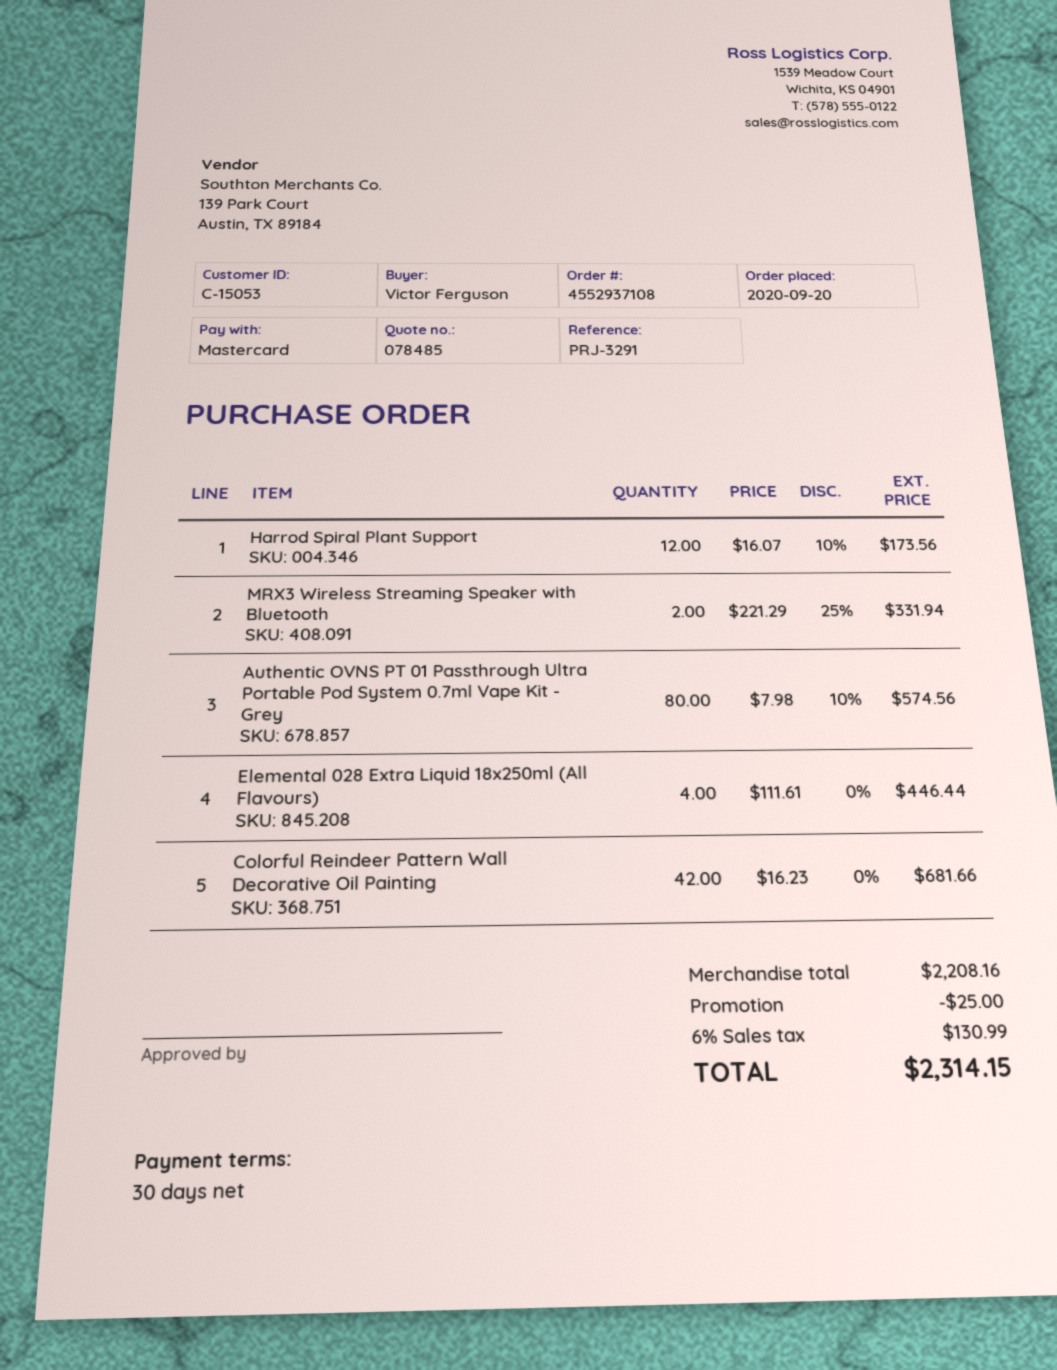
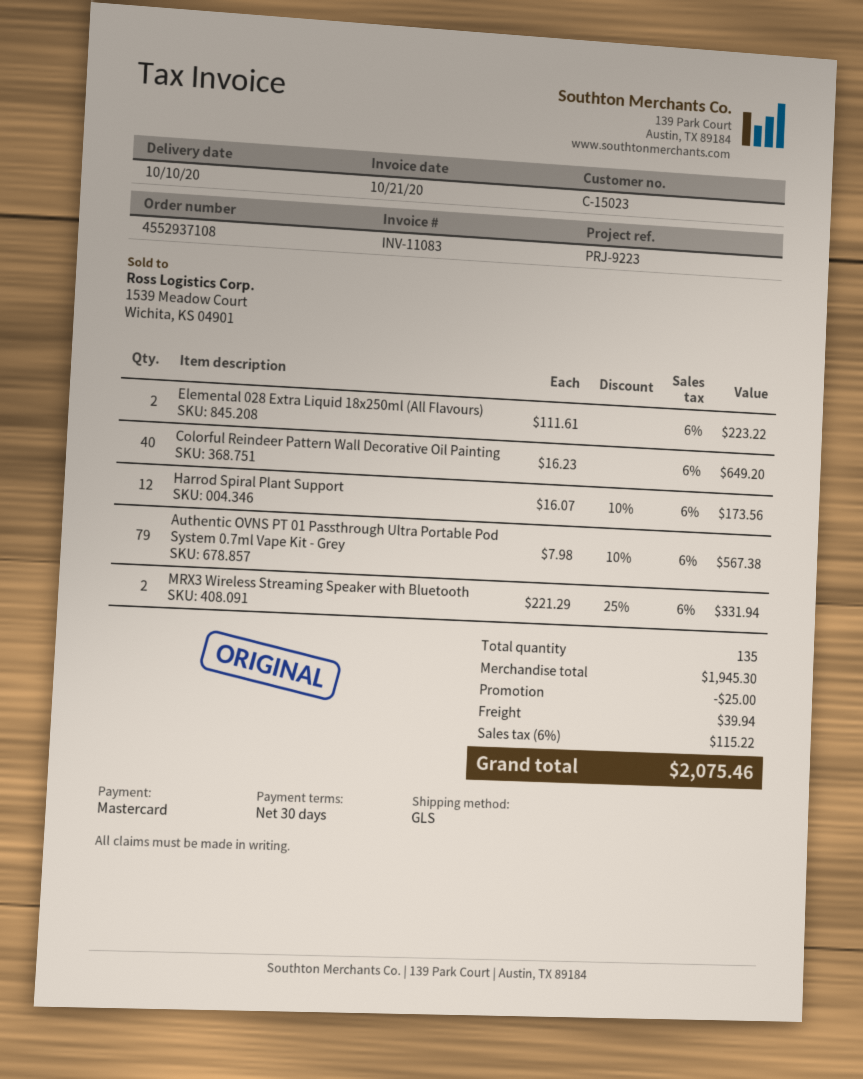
customer number: C-15053 -> C-15023
reference: PRJ-3291 -> PRJ-9223
Authentic OVNS PT 01 Passthrough Ultra Portable Pod System 0.7ml Vape Kit - Grey: 80 x 7.98 - 10% = 574.56 -> 79 x 7.98 - 10% = 567.38
Elemental 028 Extra Liquid 18x250ml (All Flavours): 4 x 111.61 = 446.44 -> 2 x 111.61 = 223.22
Colorful Reindeer Pattern Wall Decorative Oil Painting: 42 x 16.23 = 681.66 -> 40 x 16.23 = 649.20
subtotal: 2208.16 -> 1945.30
shipping: none -> 39.94
tax: 6% = 130.99 -> 6% = 115.22
total: 2314.15 -> 2075.46

